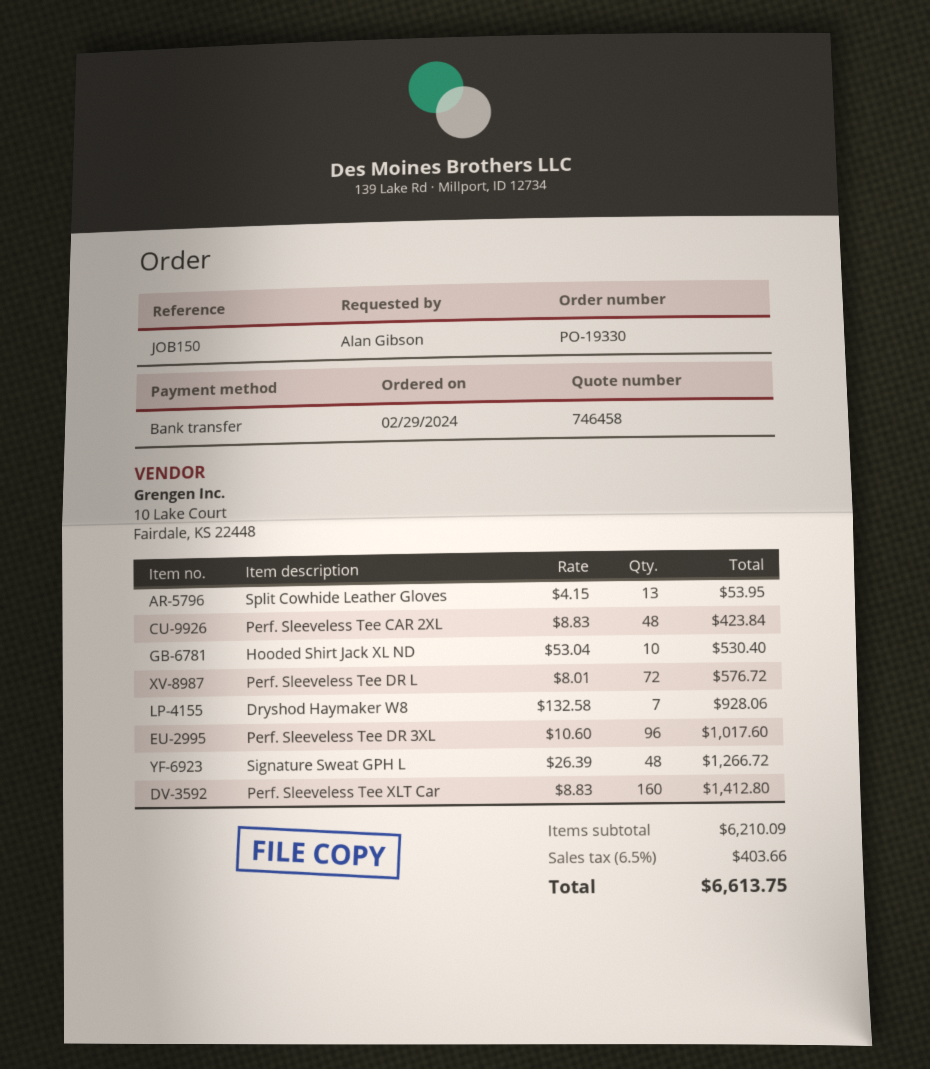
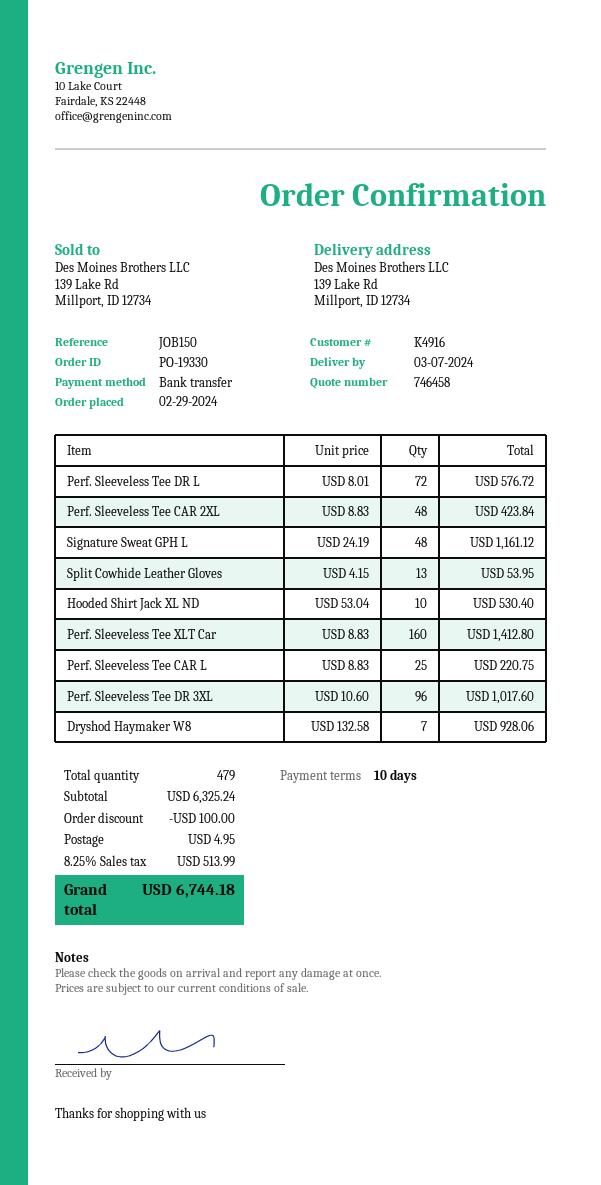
Signature Sweat GPH L: 48 x 26.39 = 1266.72 -> 48 x 24.19 = 1161.12
Perf. Sleeveless Tee CAR L: none -> 25 x 8.83 = 220.75
subtotal: 6210.09 -> 6325.24
discount: none -> 100.00
shipping: none -> 4.95
tax: 6.5% = 403.66 -> 8.25% = 513.99
total: 6613.75 -> 6744.18

